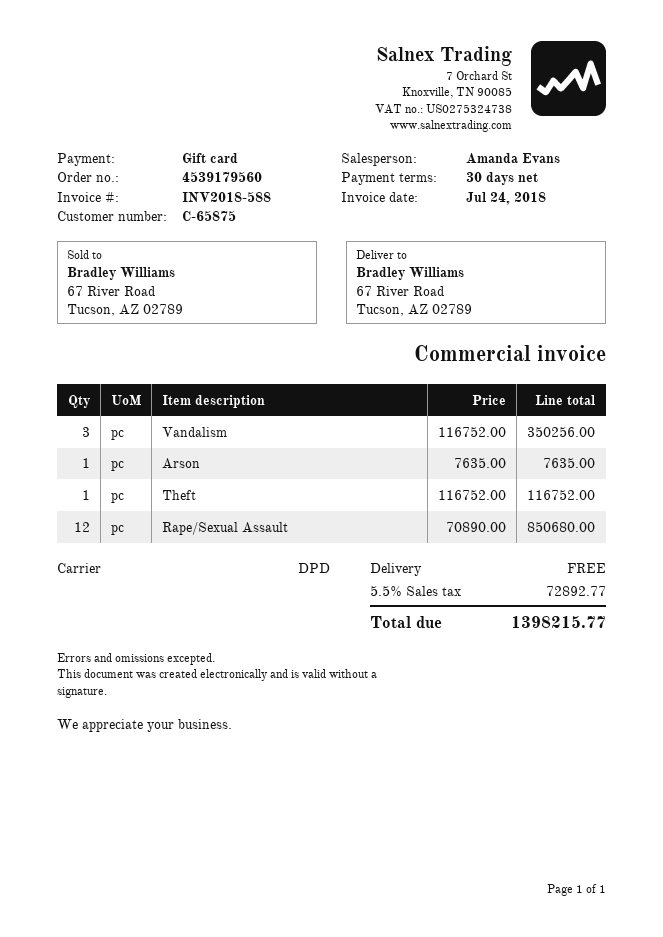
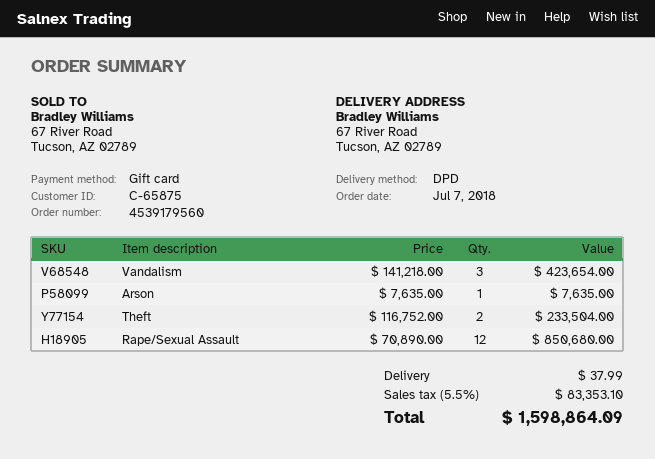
Vandalism: 3 x 116752.00 = 350256.00 -> 3 x 141218.00 = 423654.00
Theft: 1 x 116752.00 = 116752.00 -> 2 x 116752.00 = 233504.00
shipping: 0.00 -> 37.99
tax: 5.5% = 72892.77 -> 5.5% = 83353.10
total: 1398215.77 -> 1598864.09

